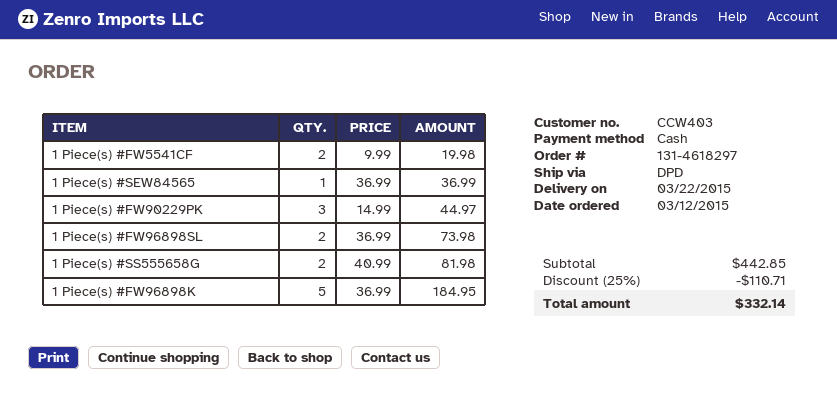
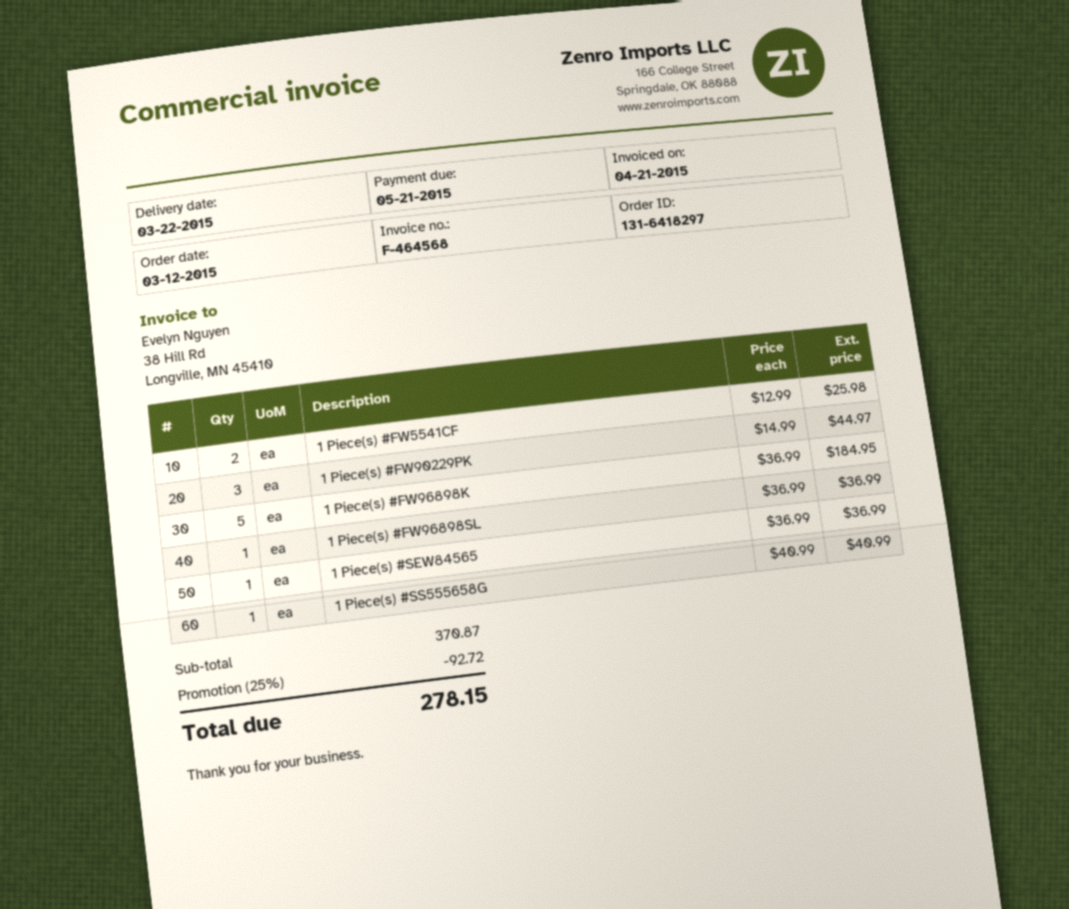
order number: 131-4618297 -> 131-6418297
1 Piece(s) #FW5541CF: 2 x 9.99 = 19.98 -> 2 x 12.99 = 25.98
1 Piece(s) #FW96898SL: 2 x 36.99 = 73.98 -> 1 x 36.99 = 36.99
1 Piece(s) #SS555658G: 2 x 40.99 = 81.98 -> 1 x 40.99 = 40.99
subtotal: 442.85 -> 370.87
discount: 25% = 110.71 -> 25% = 92.72
total: 332.14 -> 278.15

